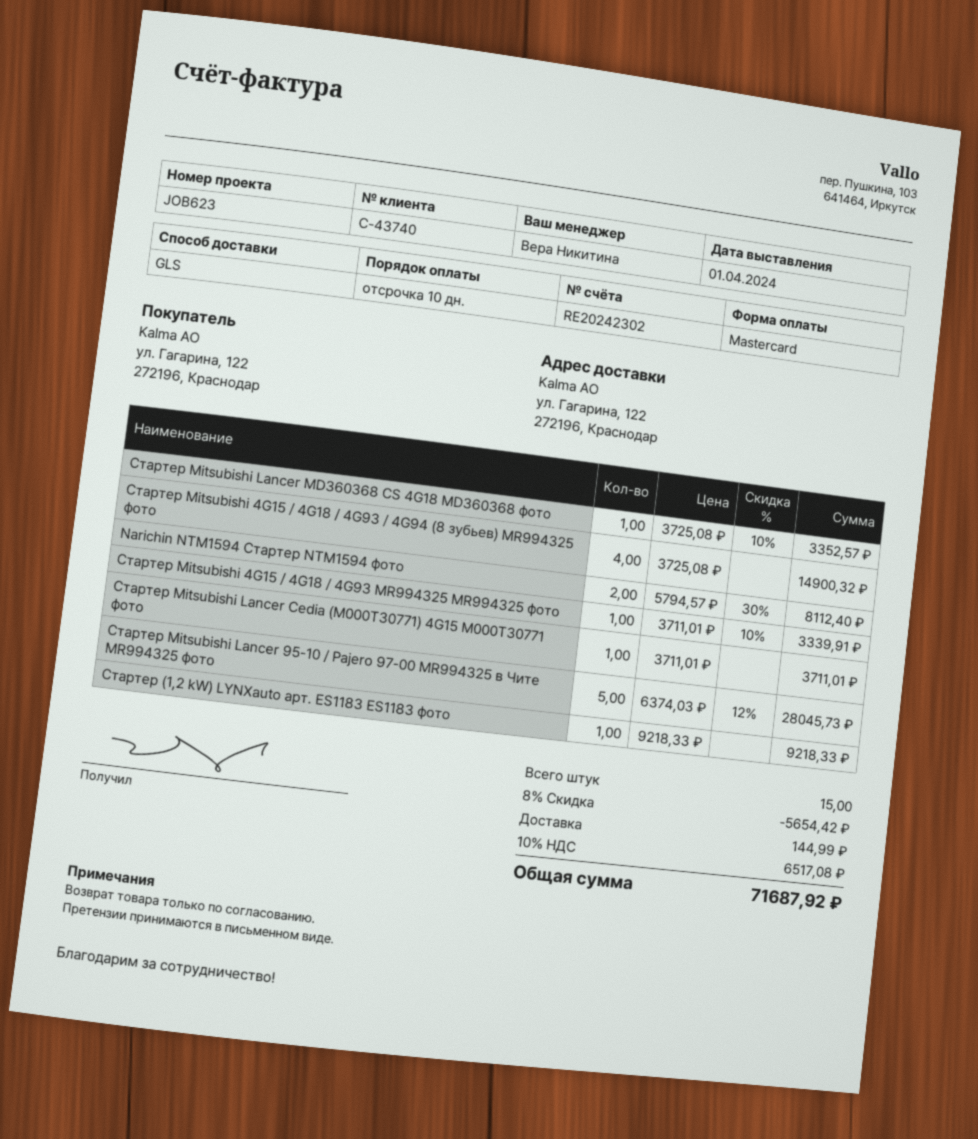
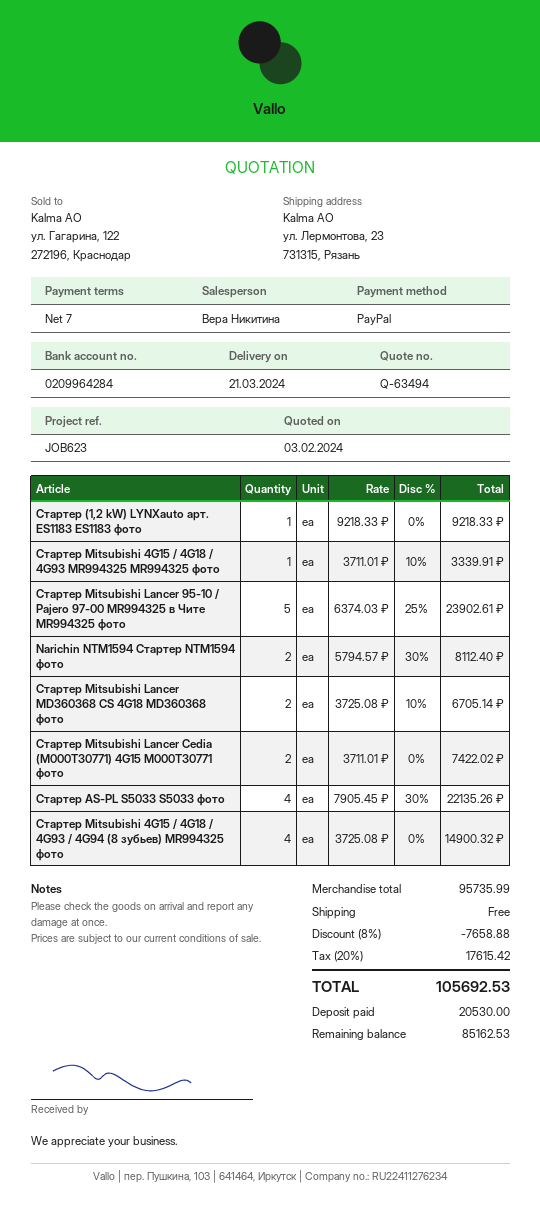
payment terms: 10 days -> 7 days
payment method: Mastercard -> PayPal
ship to: ул. Гагарина, 122, 272196, Краснодар -> ул. Лермонтова, 23, 731315, Рязань
Стартер Mitsubishi Lancer MD360368 CS 4G18 MD360368 фото: 1 x 3725.08 - 10% = 3352.57 -> 2 x 3725.08 - 10% = 6705.14
Стартер Mitsubishi Lancer Cedia (M000T30771) 4G15 M000T30771 фото: 1 x 3711.01 = 3711.01 -> 2 x 3711.01 = 7422.02
Стартер Mitsubishi Lancer 95-10 / Pajero 97-00 MR994325 в Чите MR994325 фото: 5 x 6374.03 - 12% = 28045.73 -> 5 x 6374.03 - 25% = 23902.61
Стартер AS-PL S5033 S5033 фото: none -> 4 x 7905.45 - 30% = 22135.26
discount: 8% = 5654.42 -> 8% = 7658.88
shipping: 144.99 -> 0.00
tax: 10% = 6517.08 -> 20% = 17615.42
total: 71687.92 -> 105692.53

